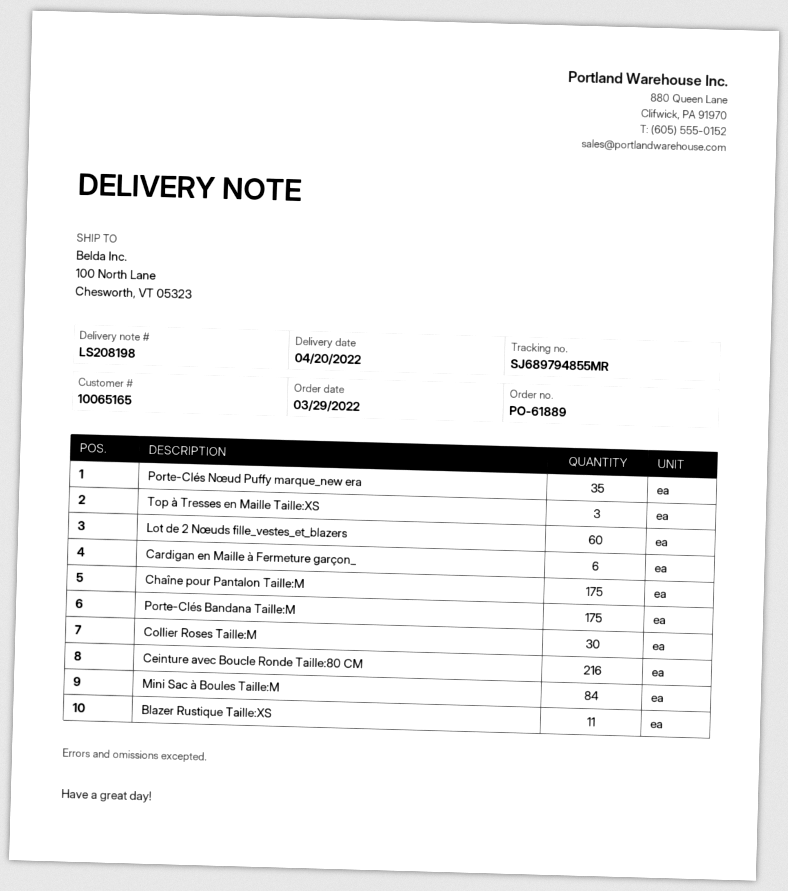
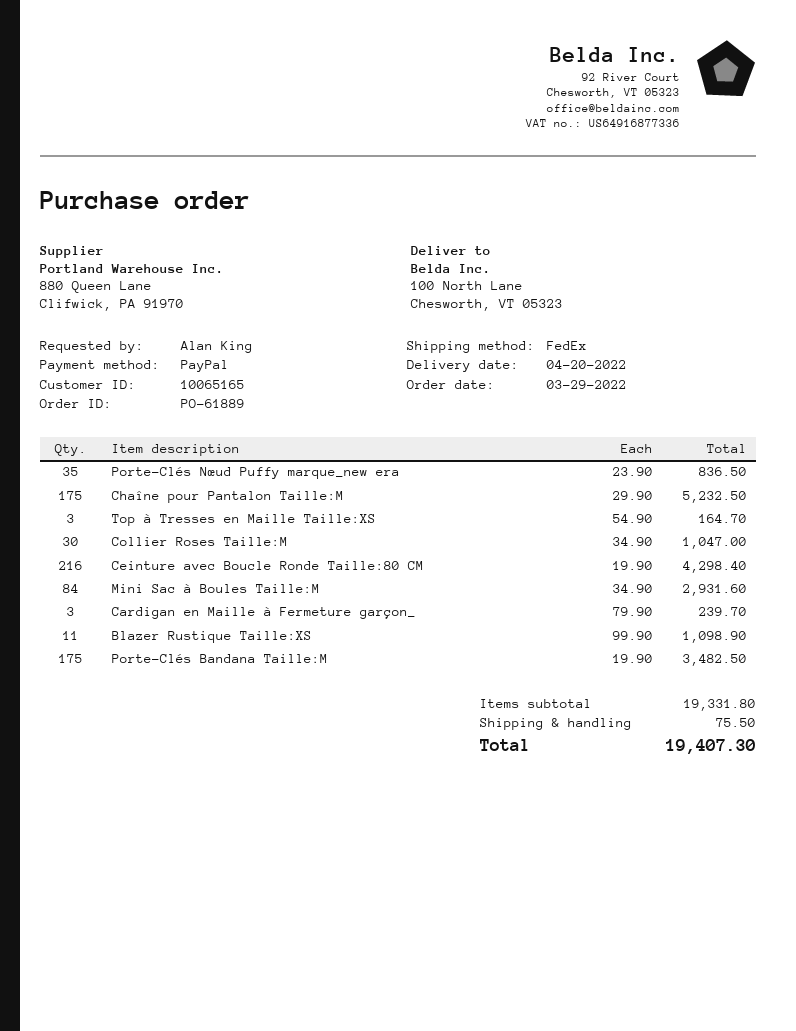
Lot de 2 Nœuds fille_vestes_et_blazers: 60 -> none
Cardigan en Maille à Fermeture garçon_: 6 -> 3

